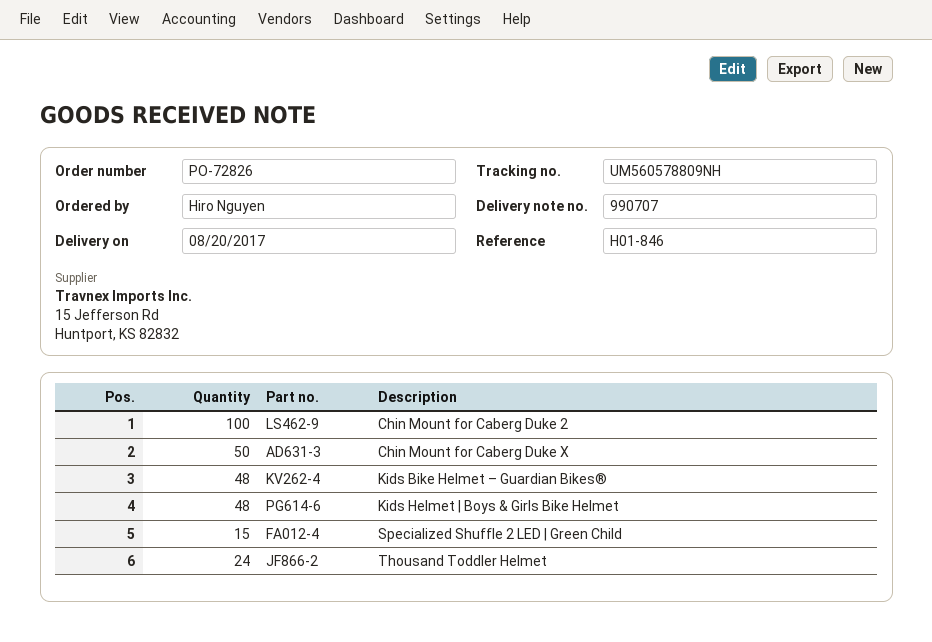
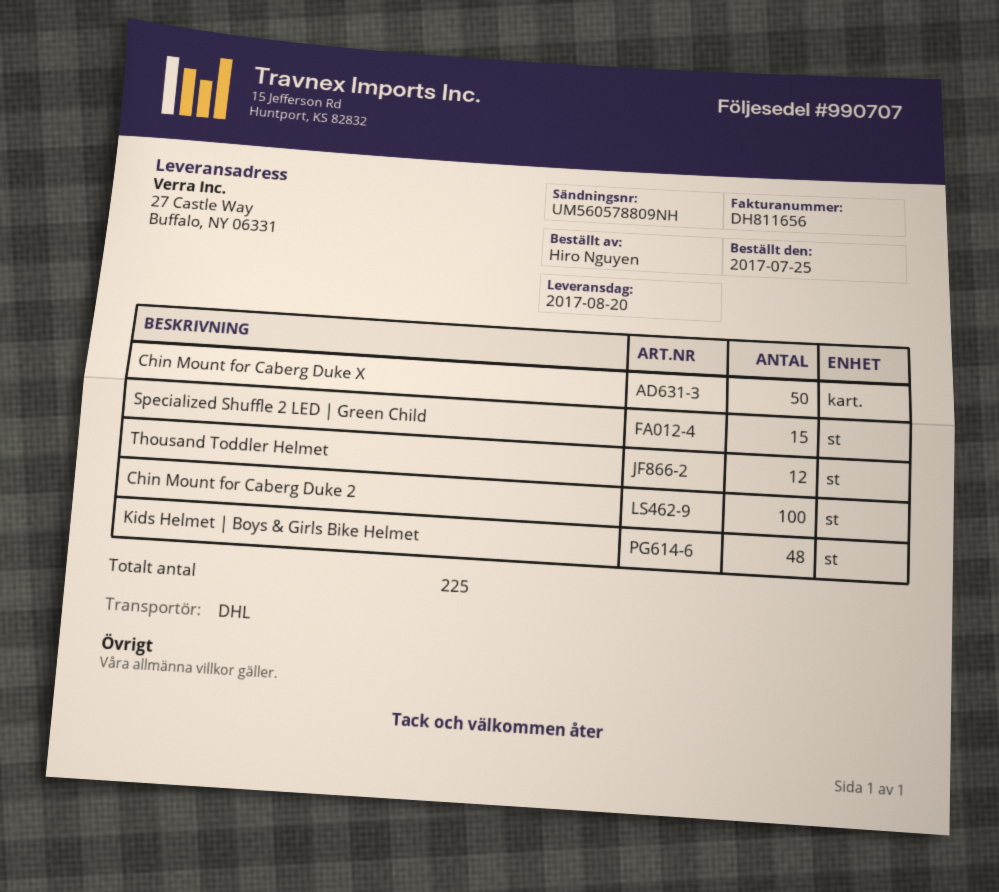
Kids Bike Helmet – Guardian Bikes®: 48 -> none
Thousand Toddler Helmet: 24 -> 12

